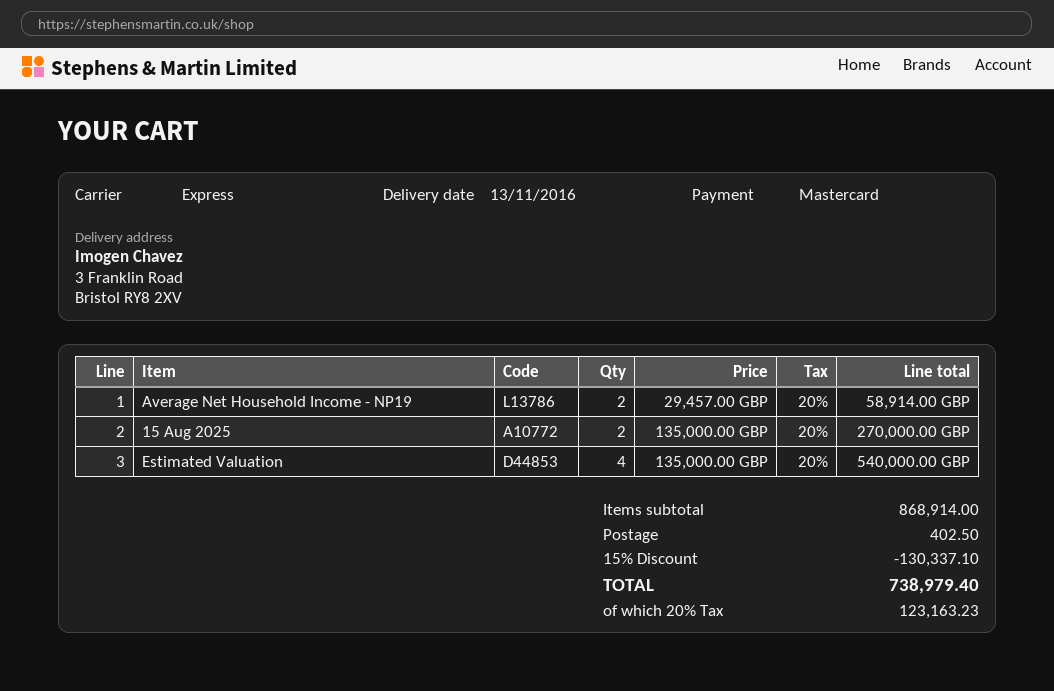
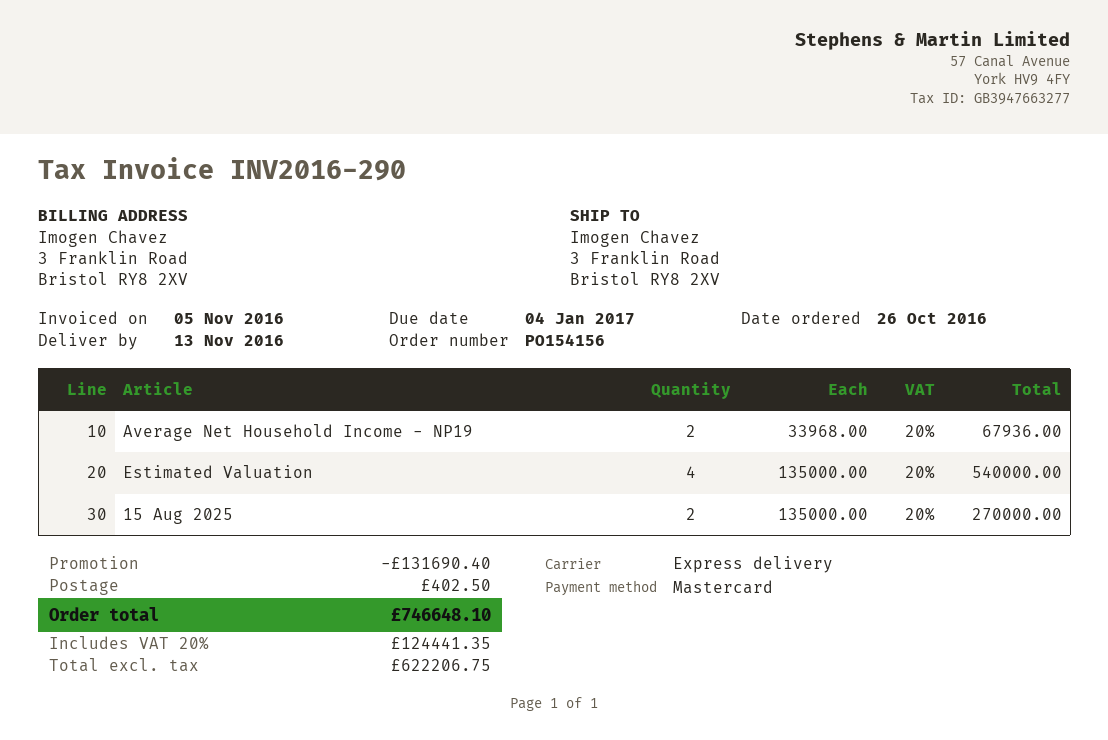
Average Net Household Income - NP19: 2 x 29457.00 = 58914.00 -> 2 x 33968.00 = 67936.00
discount: 130337.10 -> 131690.40
tax: 20% = 123163.23 -> 20% = 124441.35
total: 738979.40 -> 746648.10

